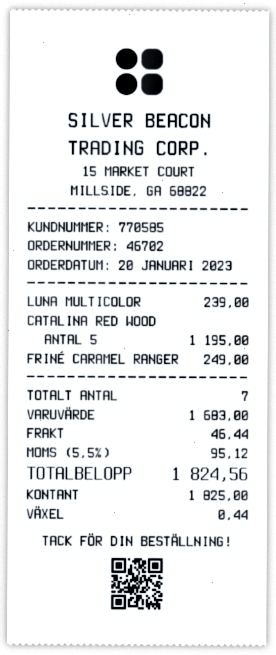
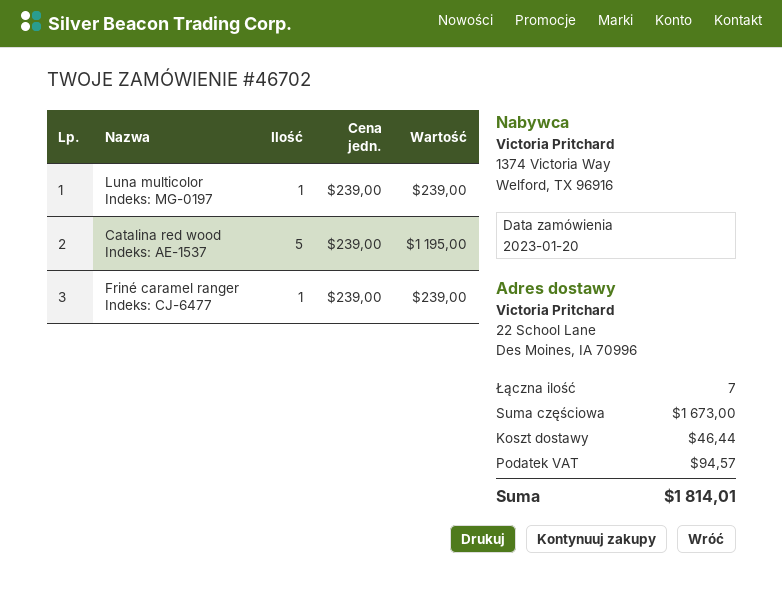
FRINÉ CARAMEL RANGER: 1 for 249.00 -> 1 for 239.00
subtotal: 1683.00 -> 1673.00
tax: 95.12 -> 94.57
total: 1824.56 -> 1814.01

